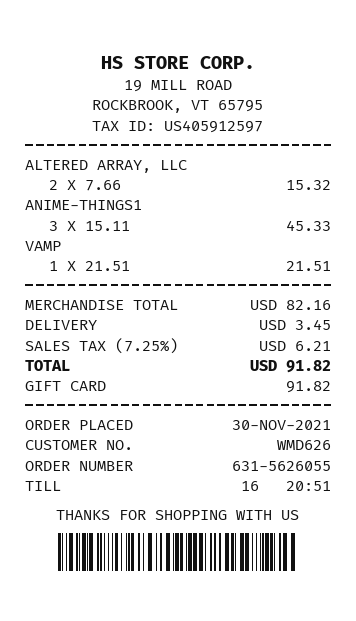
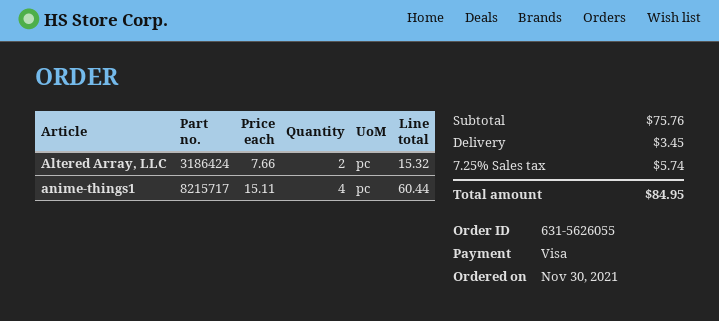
payment method: gift card -> Visa
ANIME-THINGS1: 3 x 15.11 = 45.33 -> 4 x 15.11 = 60.44
VAMP: 1 x 21.51 = 21.51 -> none
subtotal: 82.16 -> 75.76
tax: 7.25% = 6.21 -> 7.25% = 5.74
total: 91.82 -> 84.95

